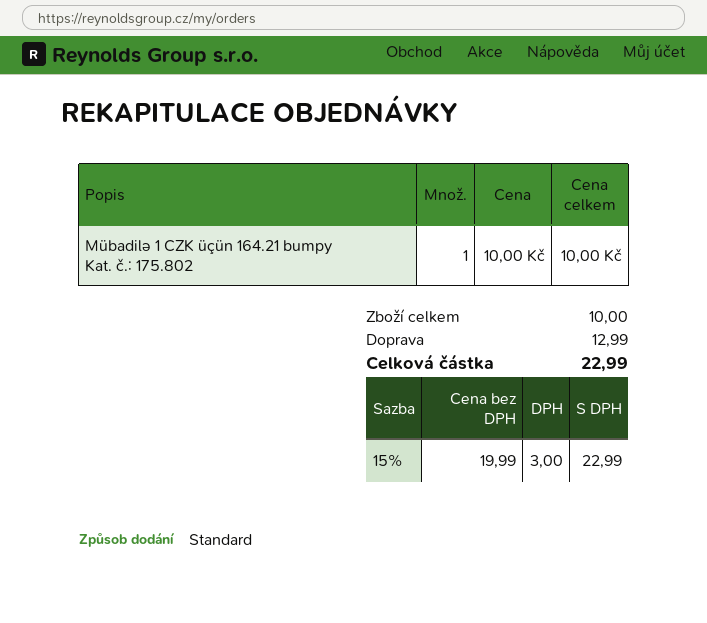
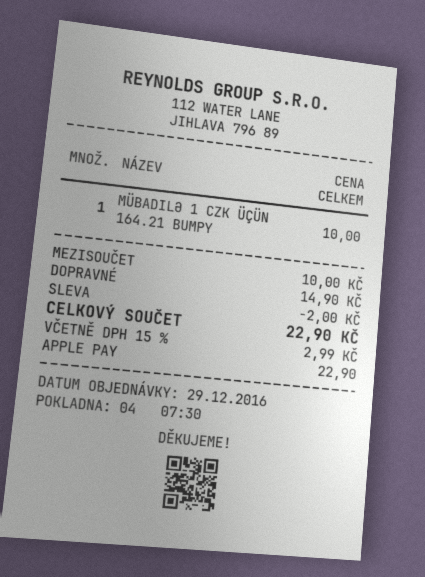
discount: none -> 2.00
shipping: 12.99 -> 14.90
tax: 15% = 3.00 -> 15% = 2.99
total: 22.99 -> 22.90

